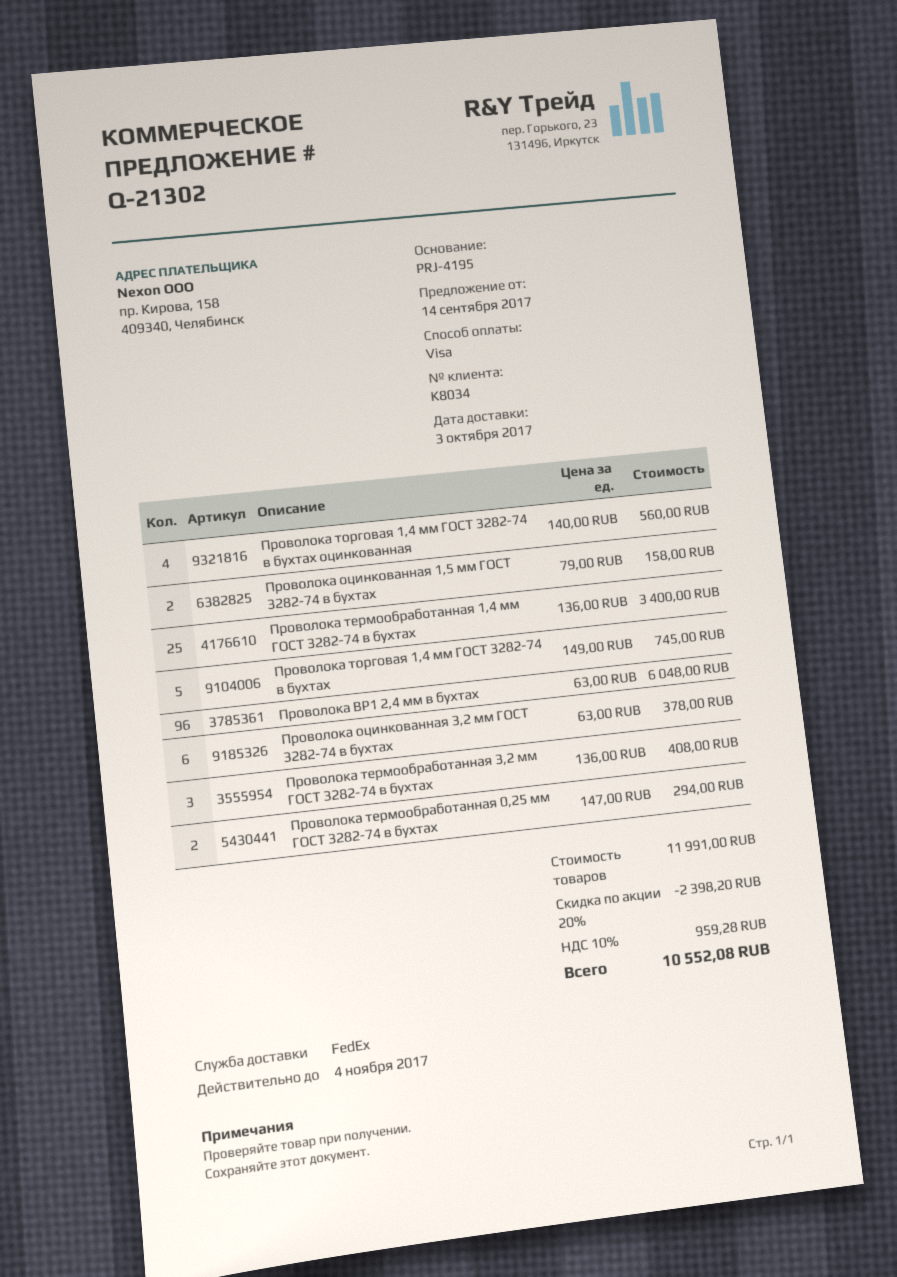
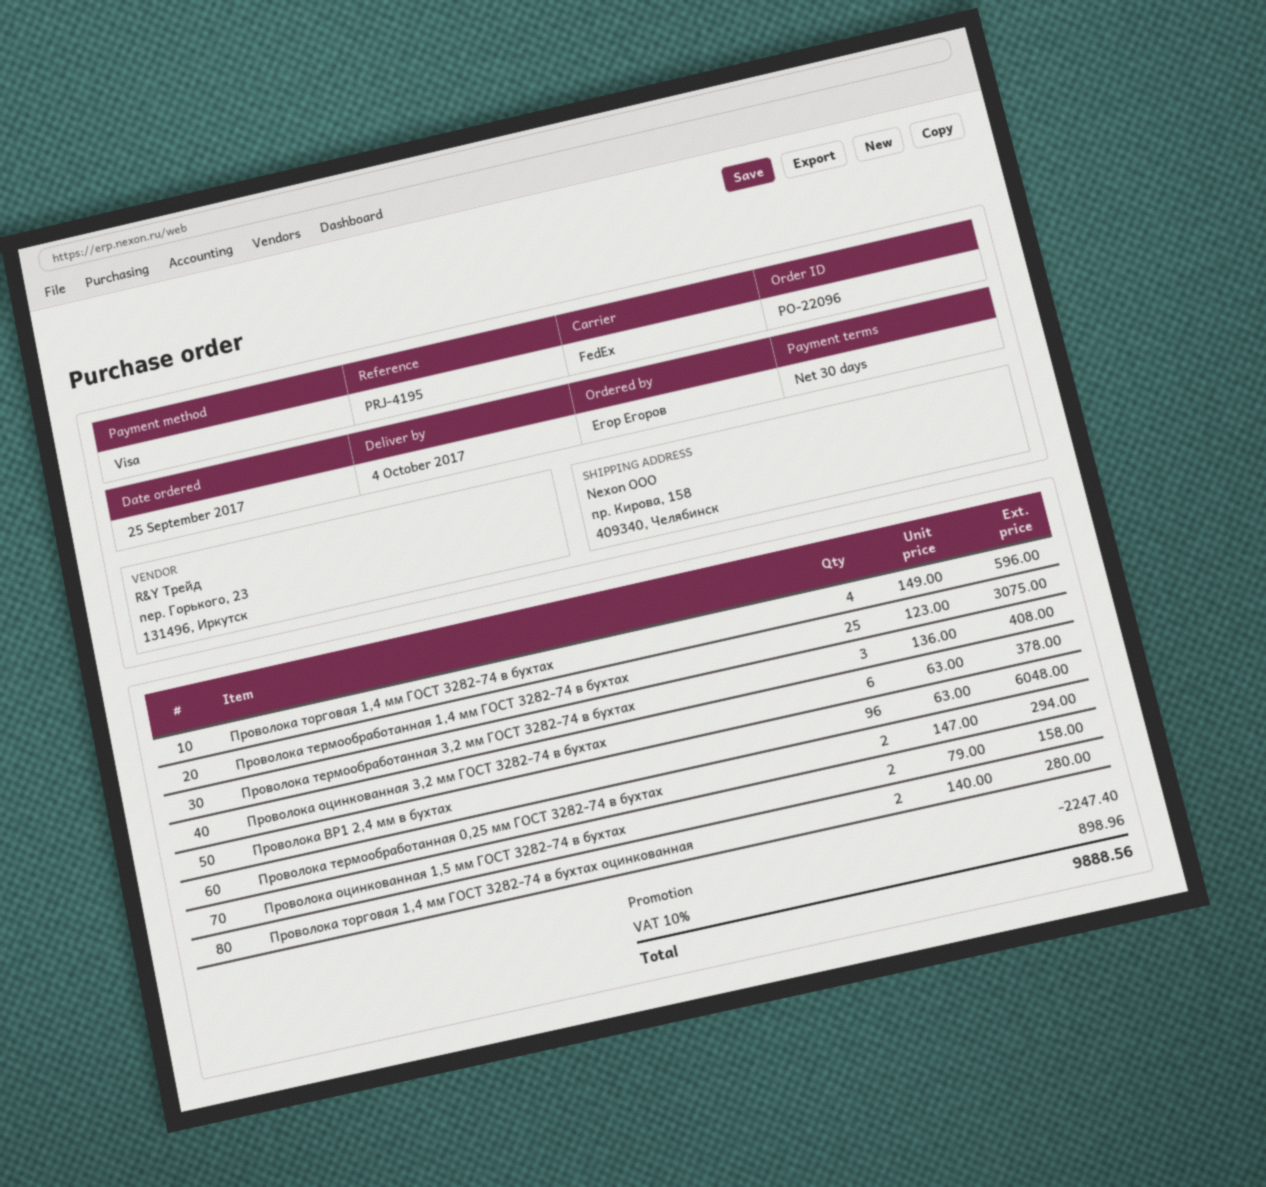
delivery date: 2017-10-03 -> 2017-10-04
Проволока торговая 1,4 мм ГОСТ 3282-74 в бухтах оцинкованная: 4 x 140.00 = 560.00 -> 2 x 140.00 = 280.00
Проволока термообработанная 1,4 мм ГОСТ 3282-74 в бухтах: 25 x 136.00 = 3400.00 -> 25 x 123.00 = 3075.00
Проволока торговая 1,4 мм ГОСТ 3282-74 в бухтах: 5 x 149.00 = 745.00 -> 4 x 149.00 = 596.00
discount: 2398.20 -> 2247.40
tax: 10% = 959.28 -> 10% = 898.96
total: 10552.08 -> 9888.56

